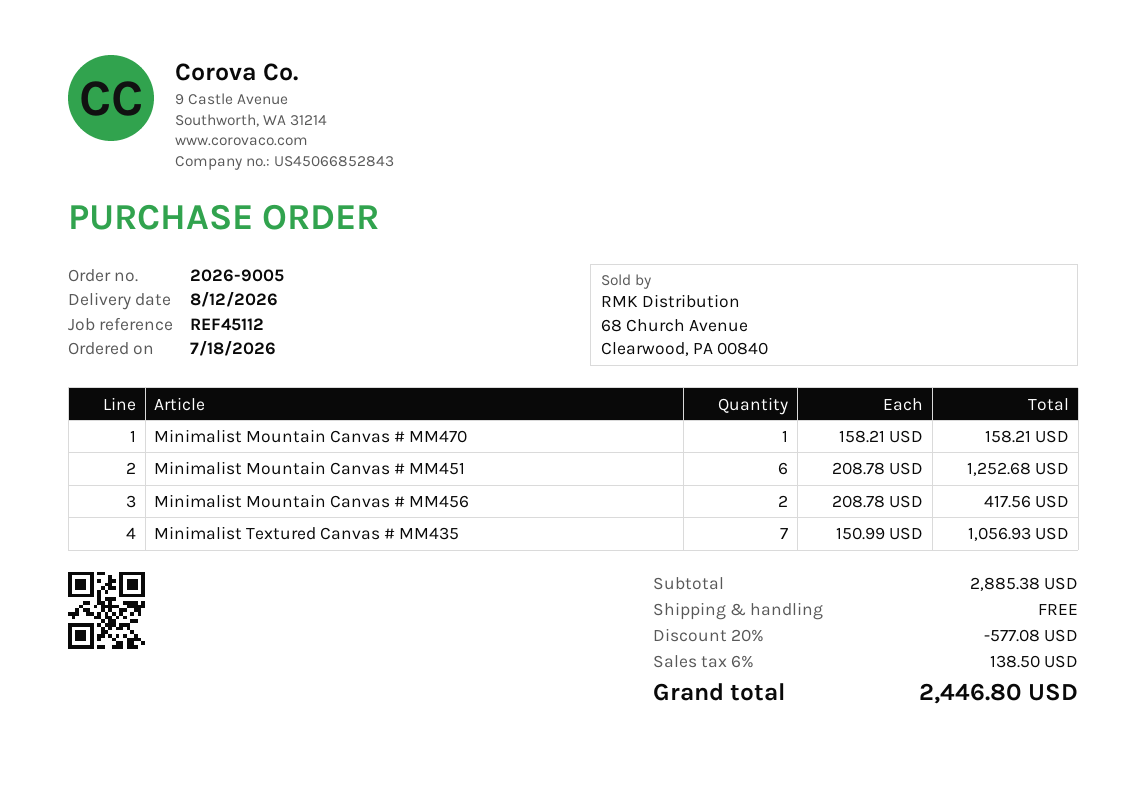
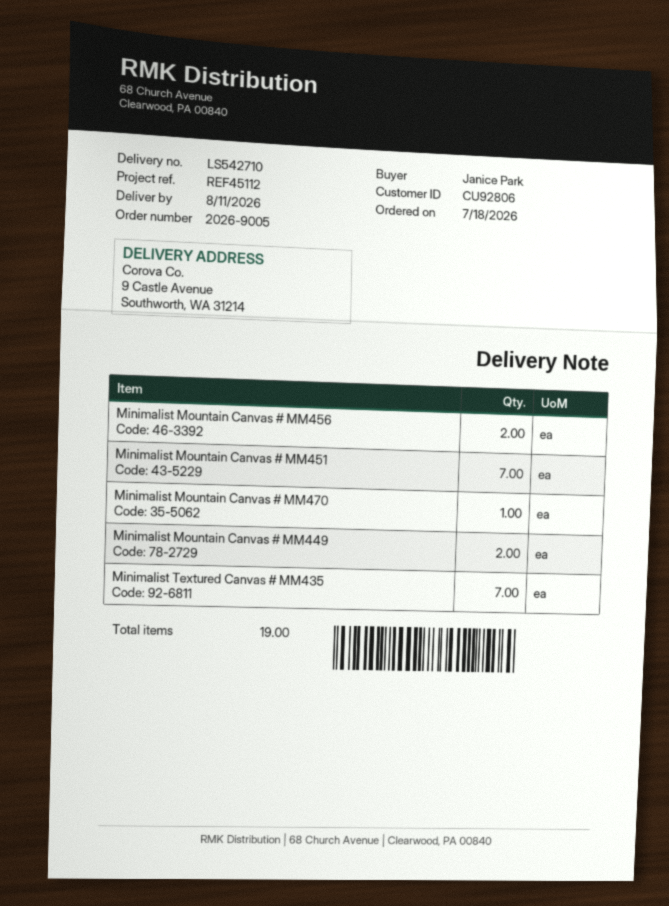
delivery date: 2026-08-12 -> 2026-08-11
Minimalist Mountain Canvas # MM451: 6 -> 7
Minimalist Mountain Canvas # MM449: none -> 2

